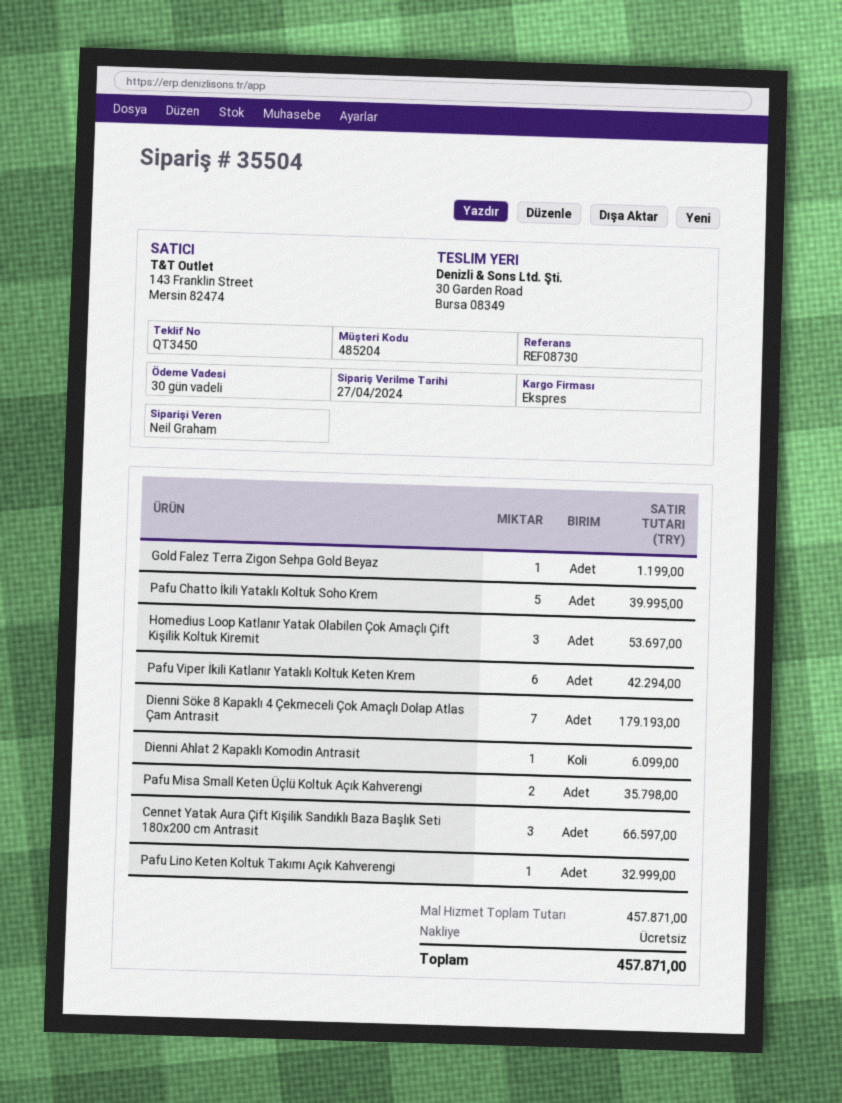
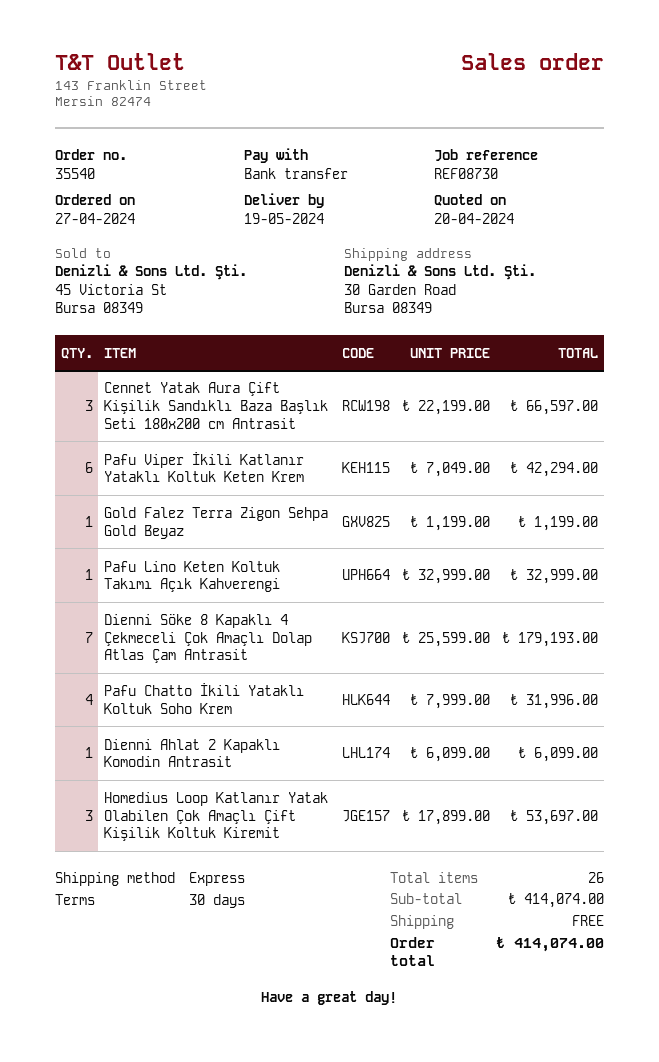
order number: 35504 -> 35540
Pafu Chatto İkili Yataklı Koltuk Soho Krem: 5 for 39995.00 -> 4 for 31996.00
Pafu Misa Small Keten Üçlü Koltuk Açık Kahverengi: 2 for 35798.00 -> none
subtotal: 457871.00 -> 414074.00
total: 457871.00 -> 414074.00

